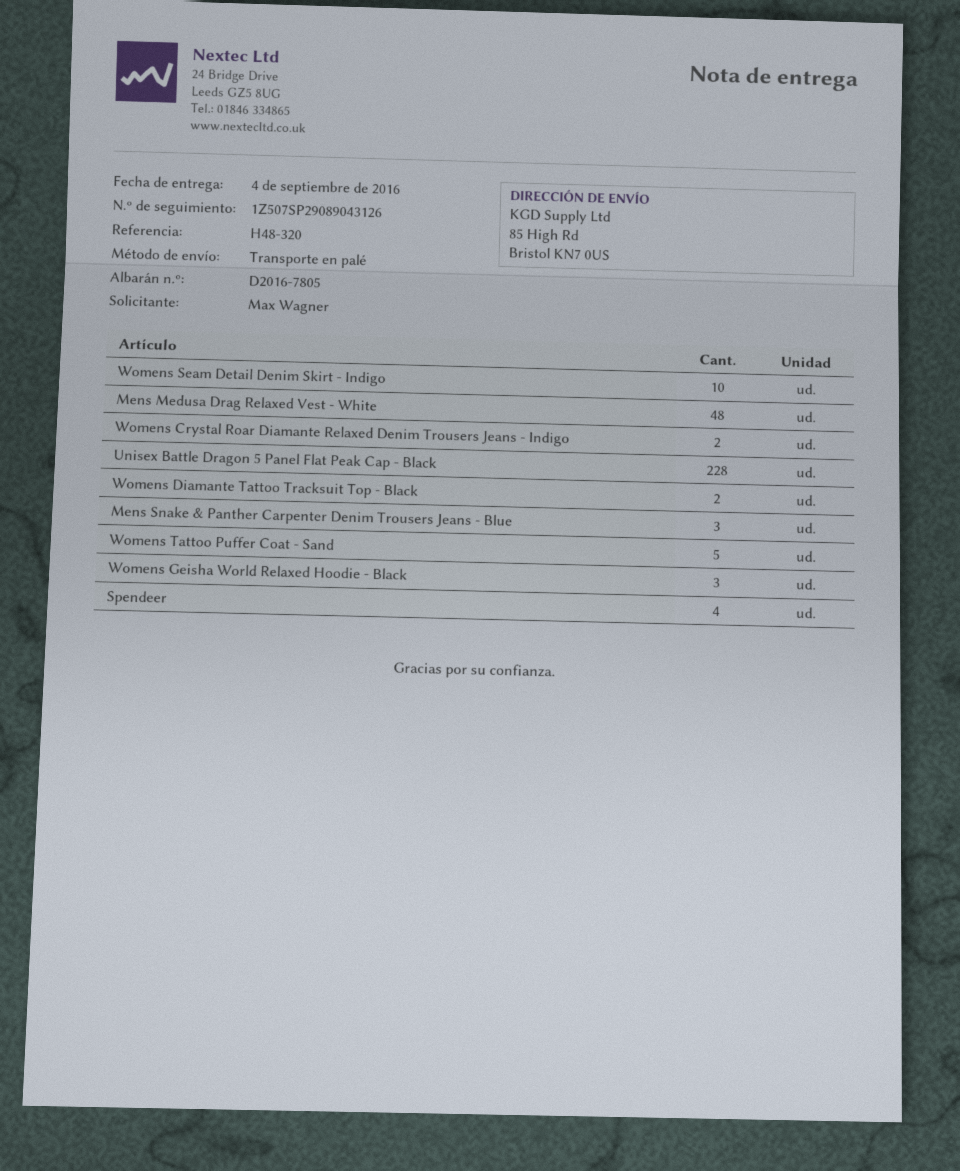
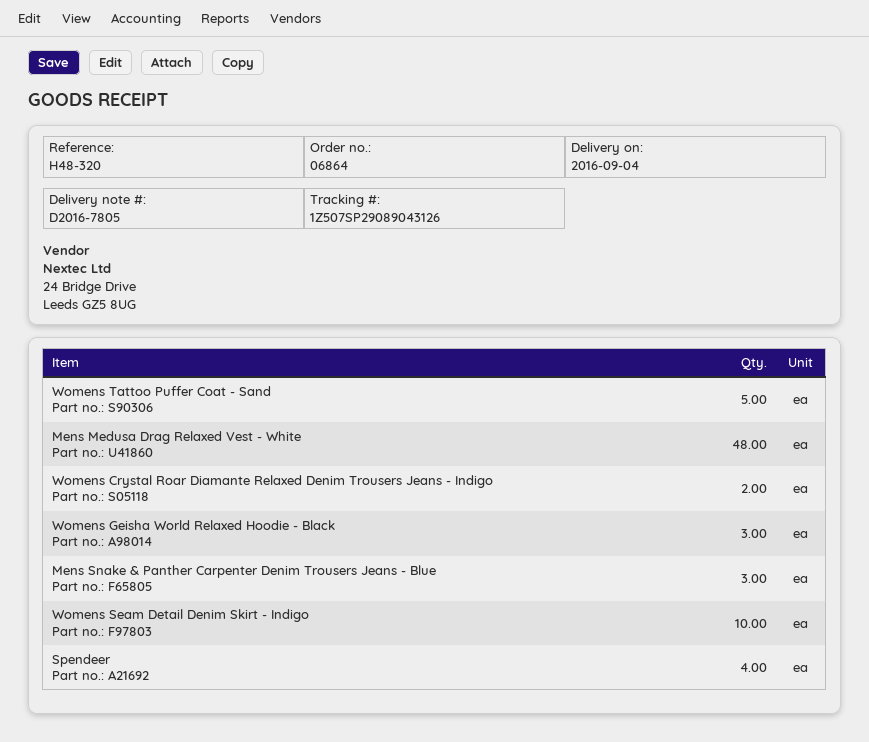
Unisex Battle Dragon 5 Panel Flat Peak Cap - Black: 228 -> none
Womens Diamante Tattoo Tracksuit Top - Black: 2 -> none

